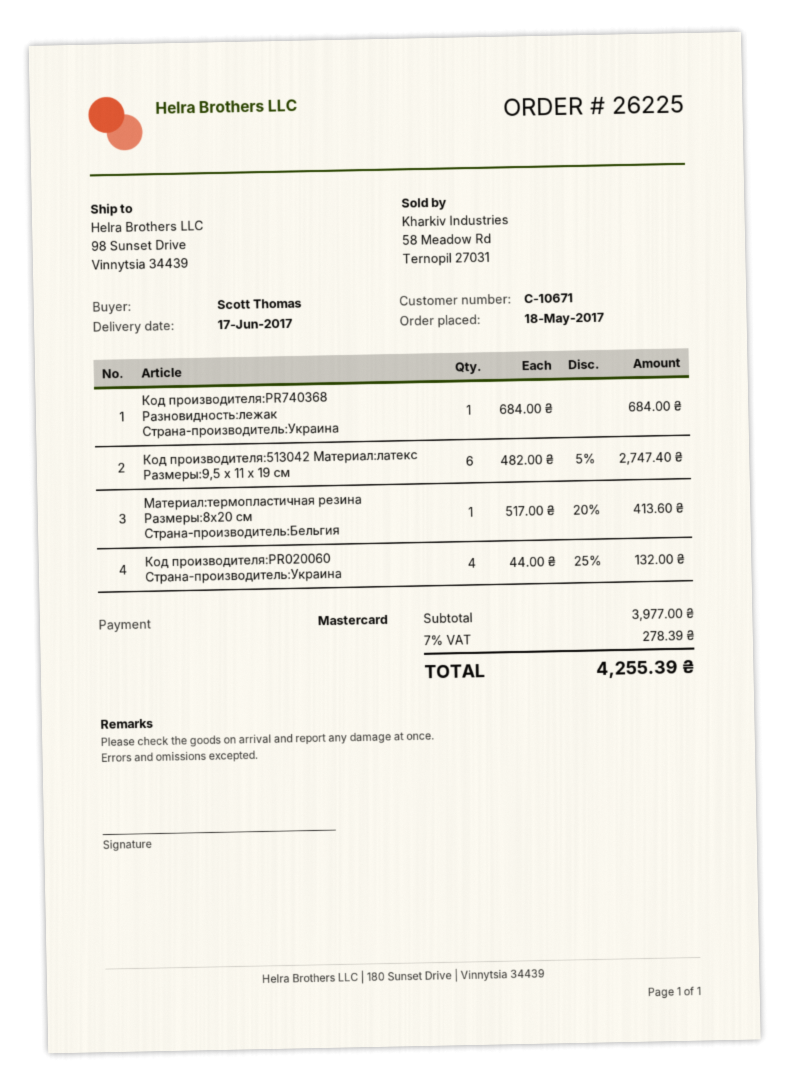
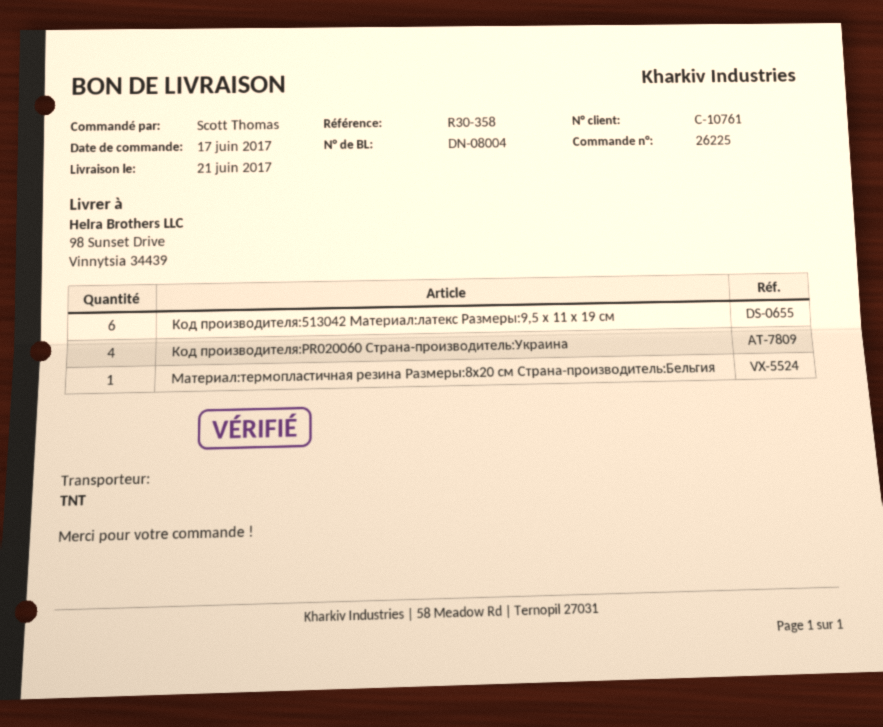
order date: 2017-05-18 -> 2017-06-17
delivery date: 2017-06-17 -> 2017-06-21
customer number: C-10671 -> C-10761
Код производителя:PR740368 Разновидность:лежак Страна-производитель:Украина: 1 -> none

